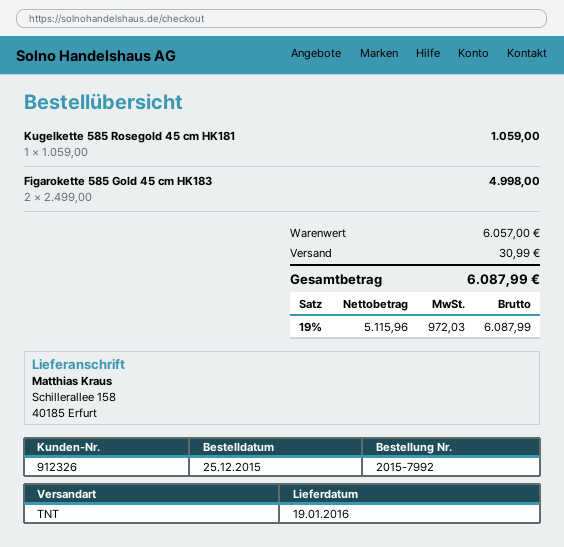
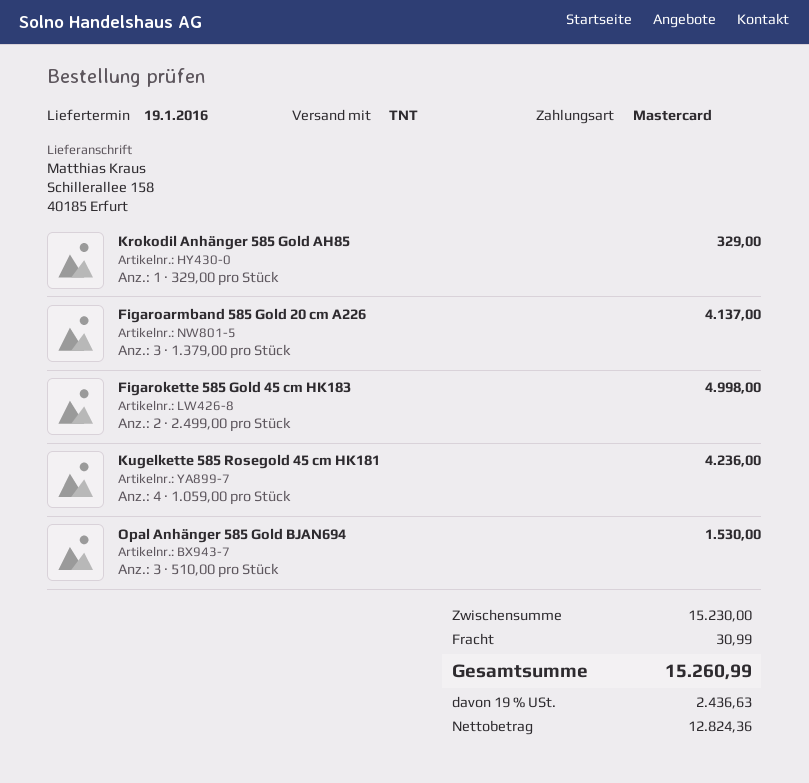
Kugelkette 585 Rosegold 45 cm HK181: 1 x 1059.00 = 1059.00 -> 4 x 1059.00 = 4236.00
Krokodil Anhänger 585 Gold AH85: none -> 1 x 329.00 = 329.00
Figaroarmband 585 Gold 20 cm A226: none -> 3 x 1379.00 = 4137.00
Opal Anhänger 585 Gold BJAN694: none -> 3 x 510.00 = 1530.00
subtotal: 6057.00 -> 15230.00
net: 5115.96 -> 12824.36
tax: 19% = 972.03 -> 19% = 2436.63
total: 6087.99 -> 15260.99

